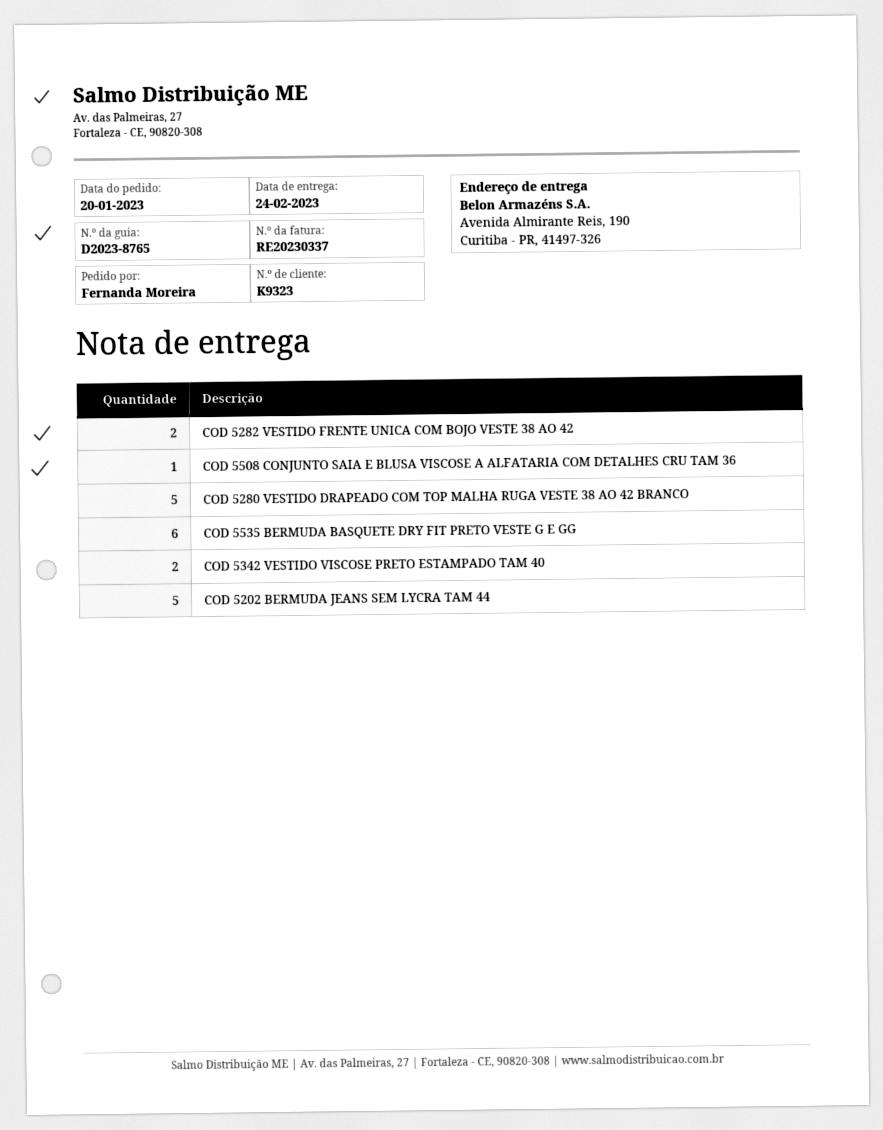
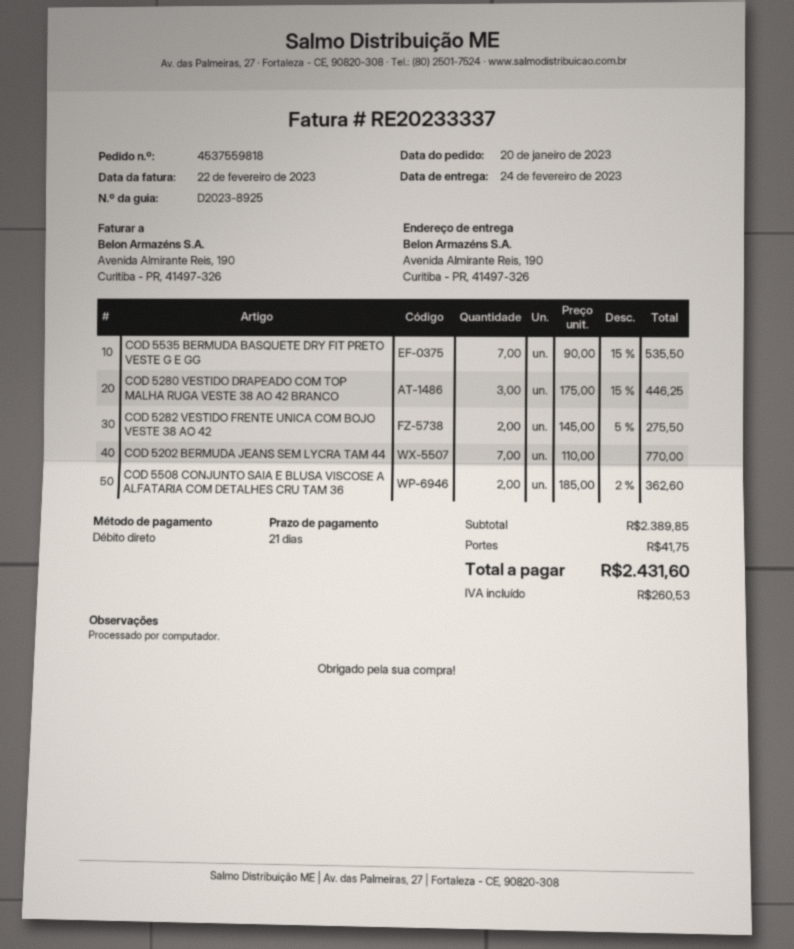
delivery note number: D2023-8765 -> D2023-8925
invoice number: RE20230337 -> RE20233337
COD 5508 CONJUNTO SAIA E BLUSA VISCOSE A ALFATARIA COM DETALHES CRU TAM 36: 1 -> 2
COD 5280 VESTIDO DRAPEADO COM TOP MALHA RUGA VESTE 38 AO 42 BRANCO: 5 -> 3
COD 5535 BERMUDA BASQUETE DRY FIT PRETO VESTE G E GG: 6 -> 7
COD 5342 VESTIDO VISCOSE PRETO ESTAMPADO TAM 40: 2 -> none
COD 5202 BERMUDA JEANS SEM LYCRA TAM 44: 5 -> 7

